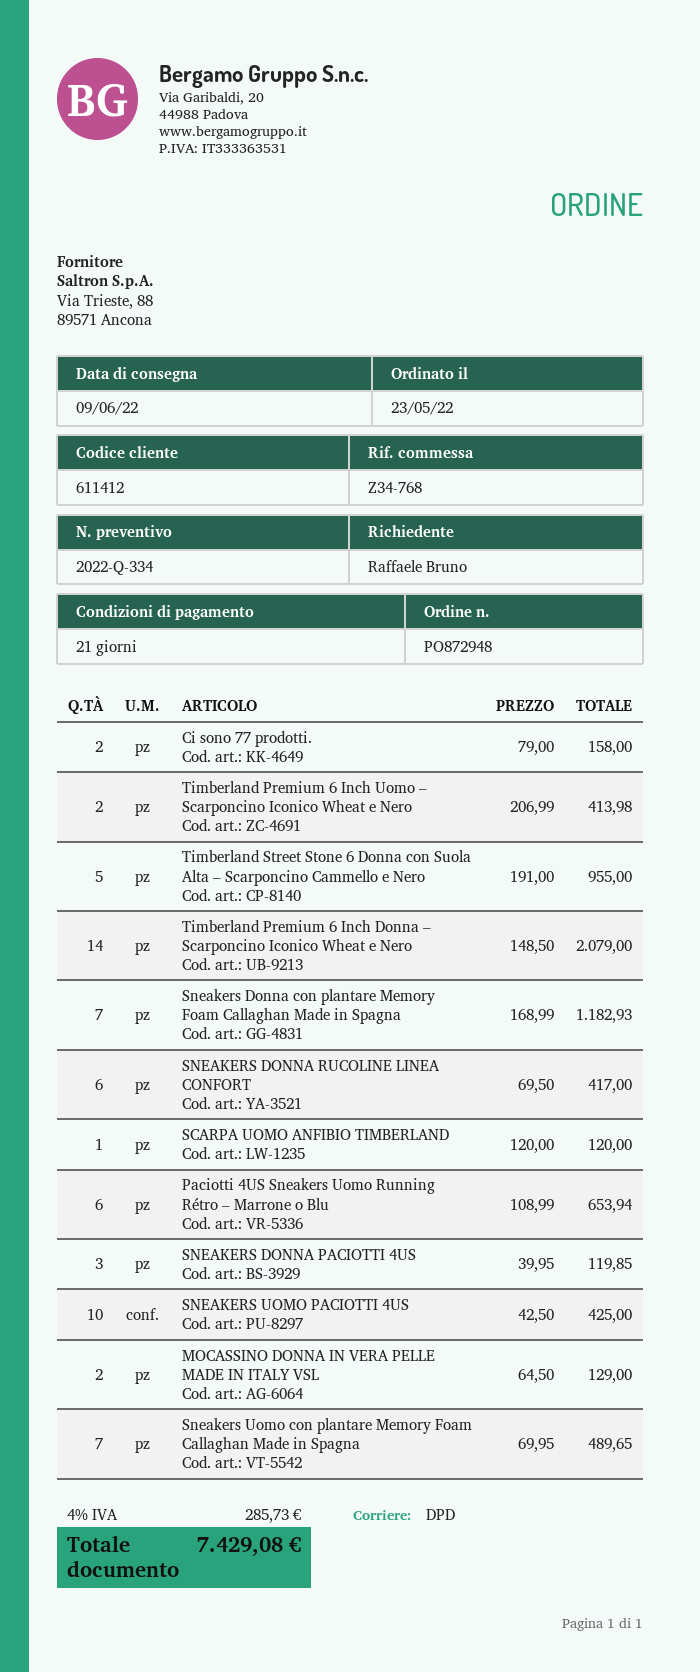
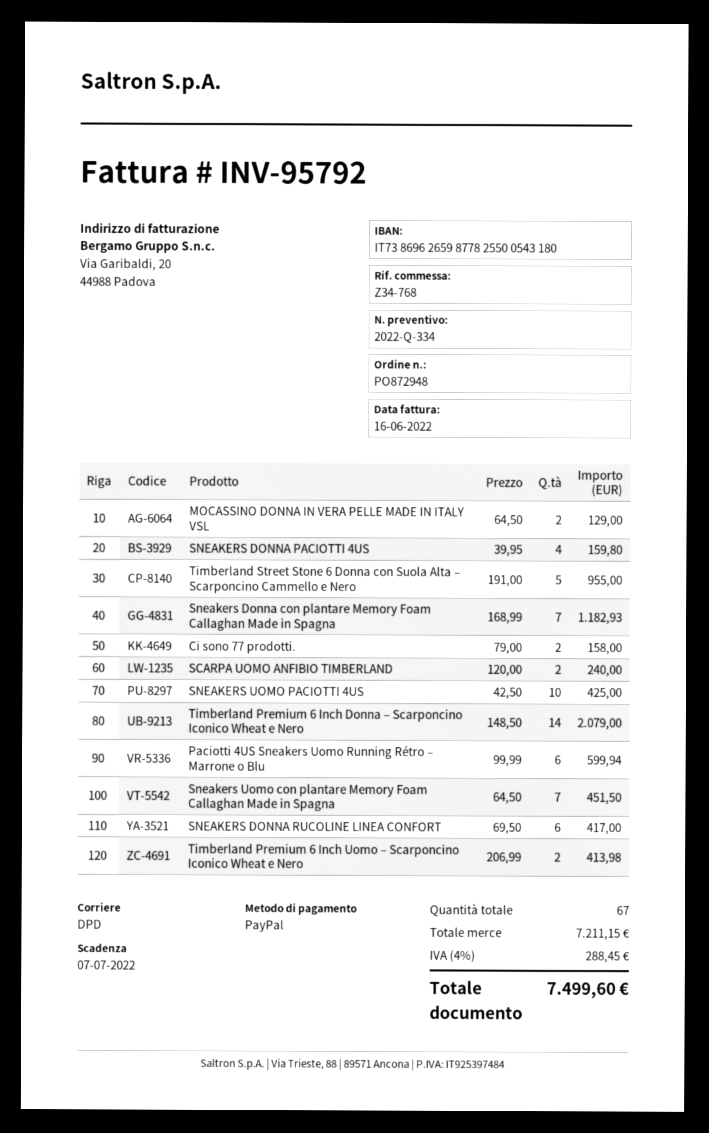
SCARPA UOMO ANFIBIO TIMBERLAND: 1 x 120.00 = 120.00 -> 2 x 120.00 = 240.00
Paciotti 4US Sneakers Uomo Running Rétro – Marrone o Blu: 6 x 108.99 = 653.94 -> 6 x 99.99 = 599.94
SNEAKERS DONNA PACIOTTI 4US: 3 x 39.95 = 119.85 -> 4 x 39.95 = 159.80
Sneakers Uomo con plantare Memory Foam Callaghan Made in Spagna: 7 x 69.95 = 489.65 -> 7 x 64.50 = 451.50
tax: 4% = 285.73 -> 4% = 288.45
total: 7429.08 -> 7499.60

